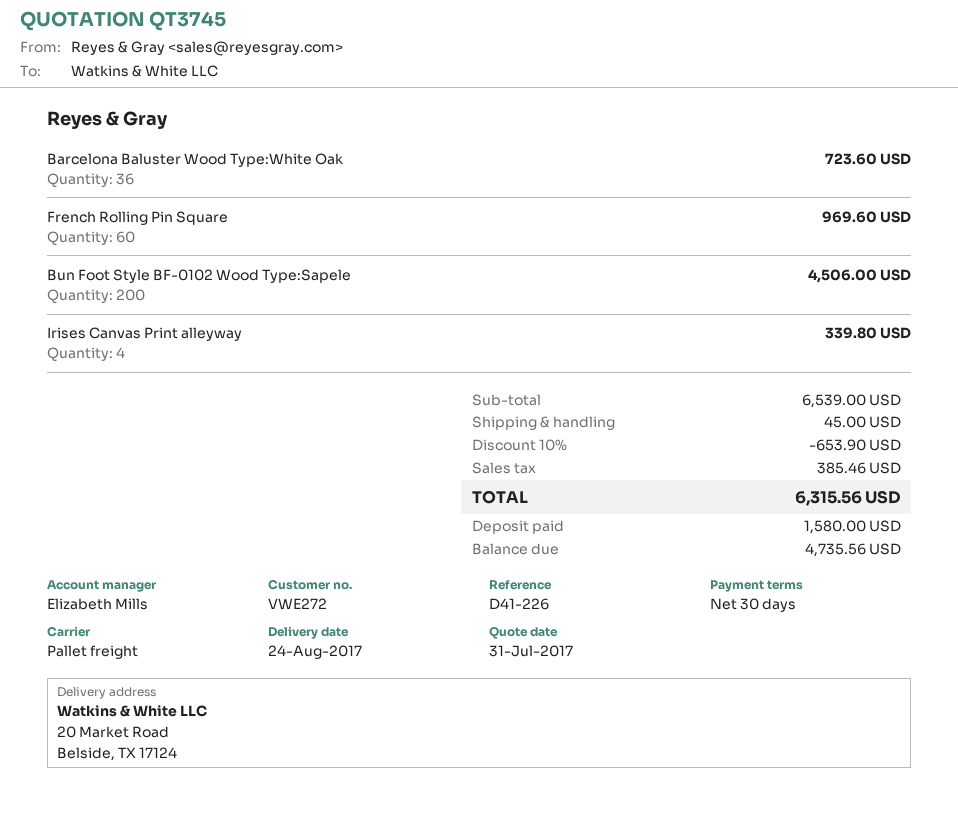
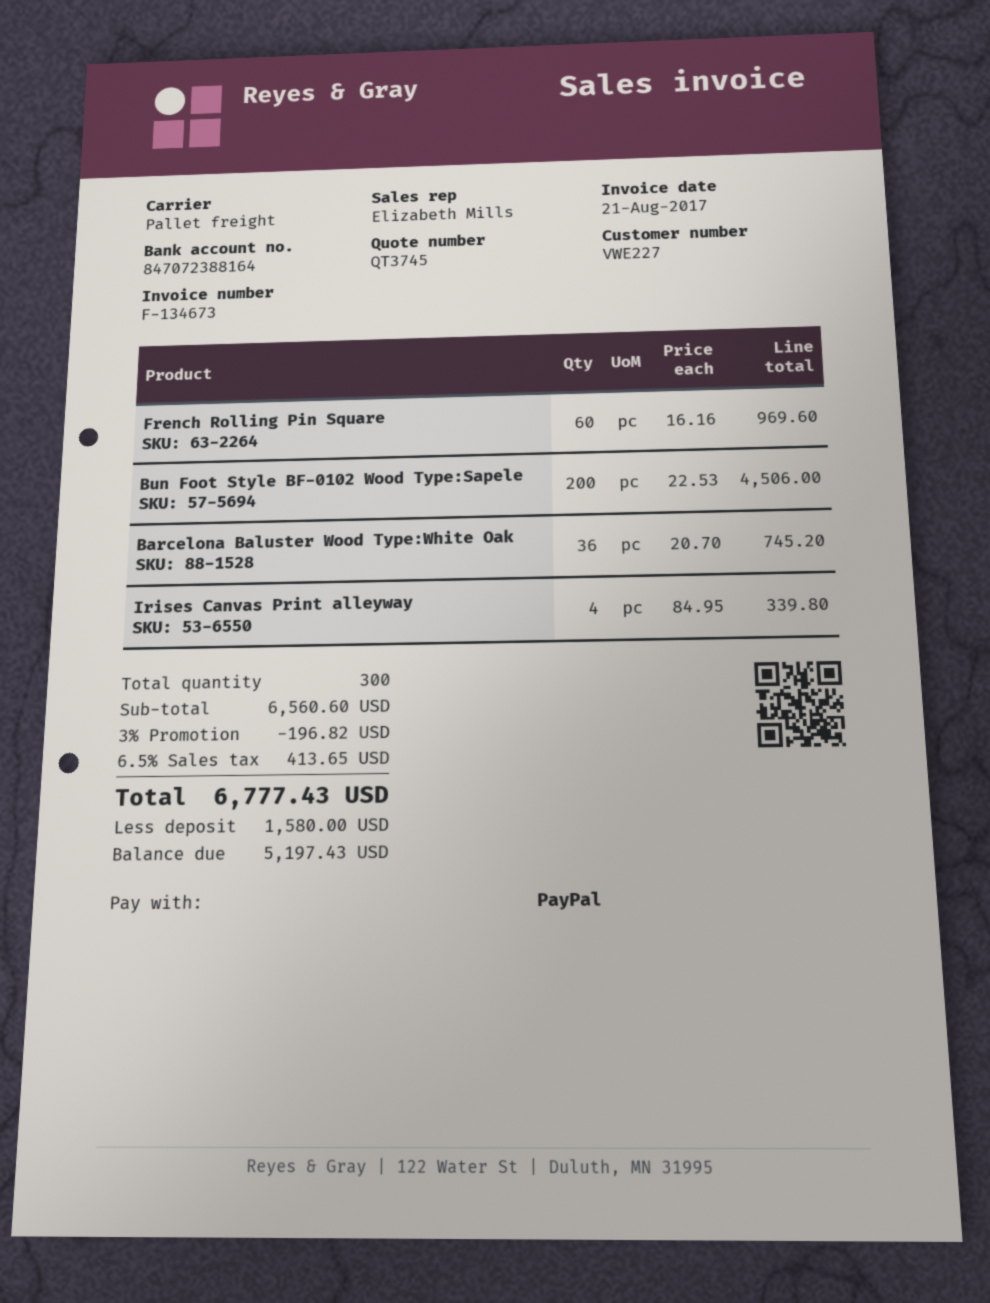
customer number: VWE272 -> VWE227
Barcelona Baluster Wood Type:White Oak: 36 for 723.60 -> 36 for 745.20
subtotal: 6539.00 -> 6560.60
discount: 10% = 653.90 -> 3% = 196.82
shipping: 45.00 -> none
tax: 385.46 -> 413.65
total: 6315.56 -> 6777.43
balance: 4735.56 -> 5197.43

